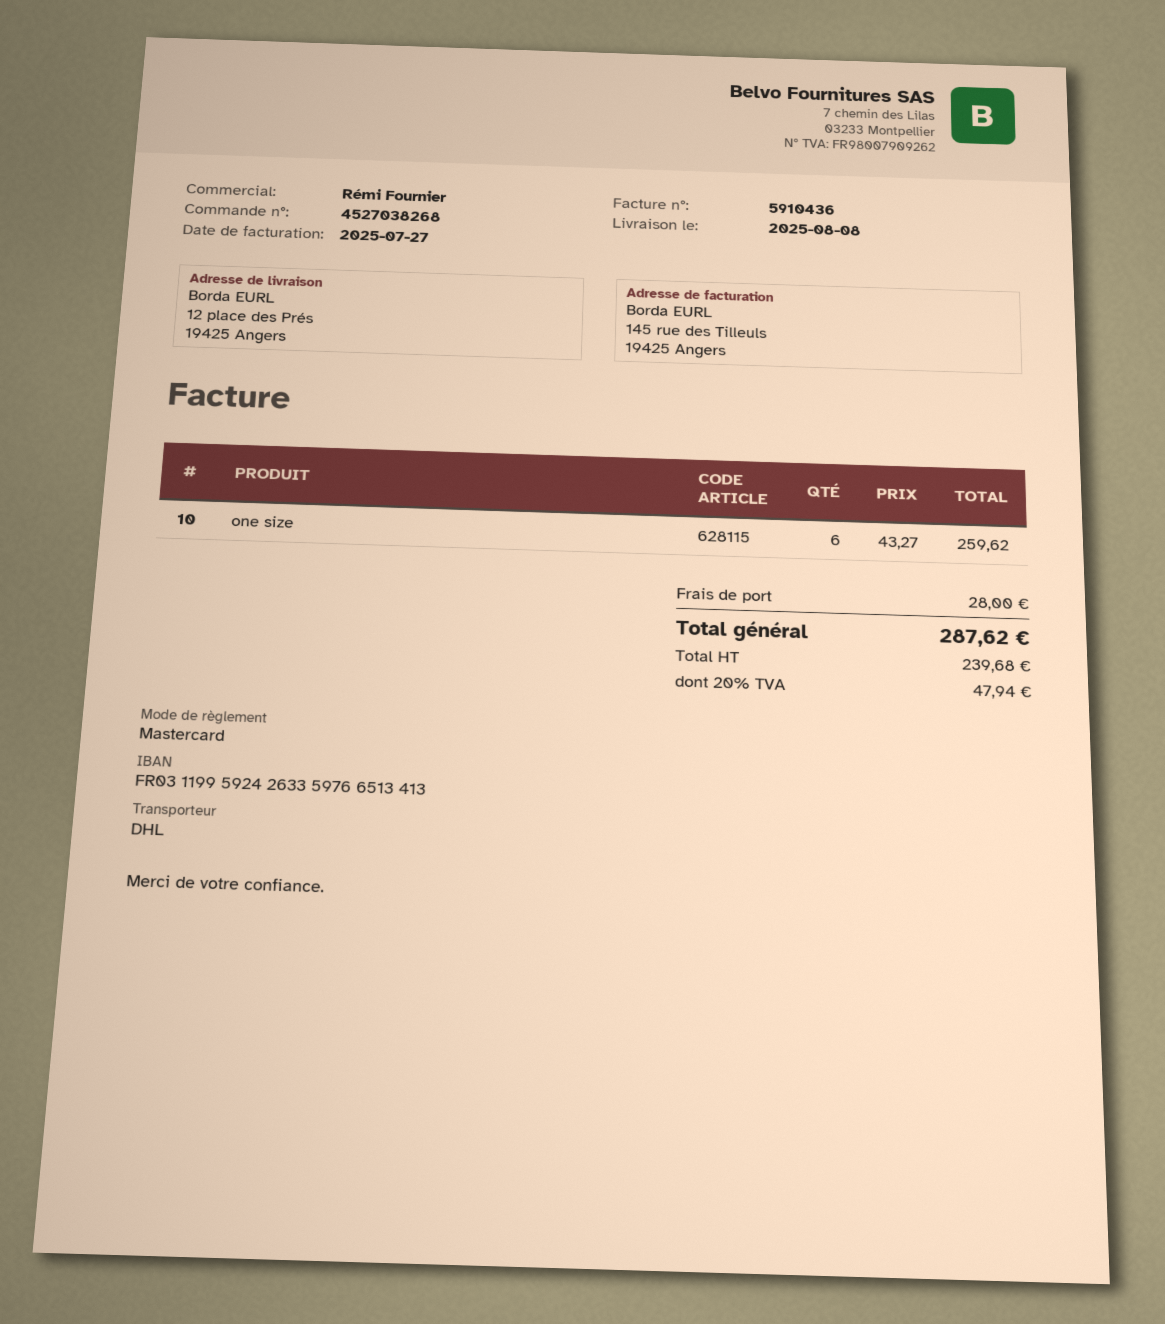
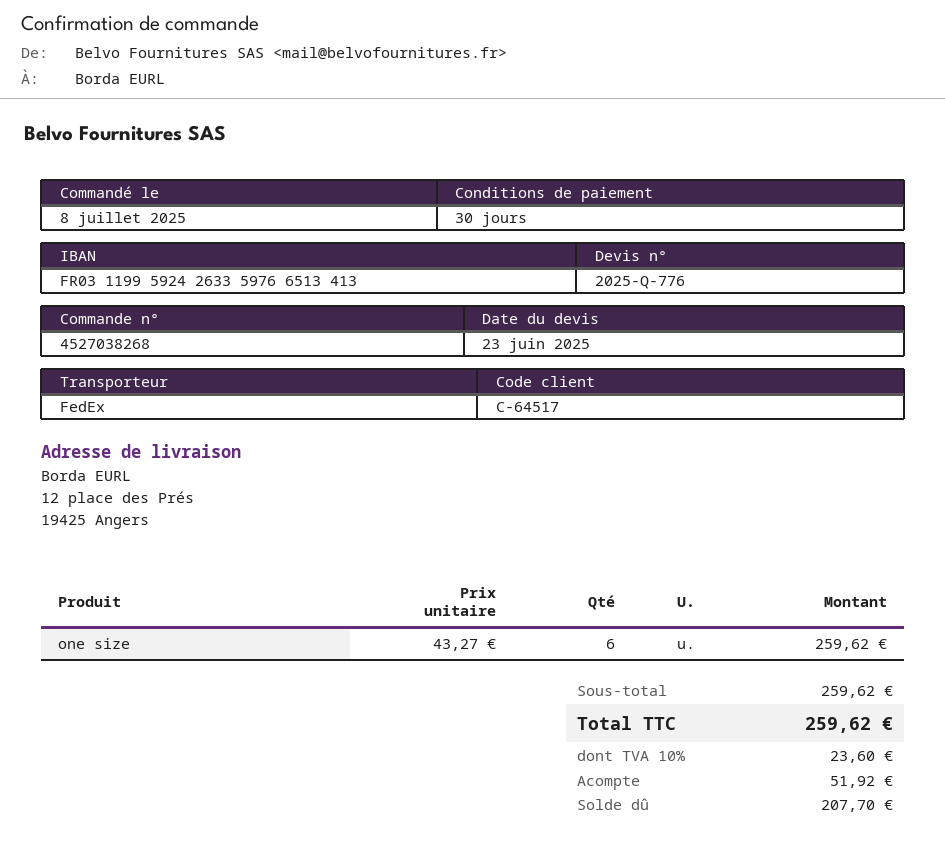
shipping method: DHL -> FedEx
shipping: 28.00 -> none
tax: 20% = 47.94 -> 10% = 23.60
total: 287.62 -> 259.62

